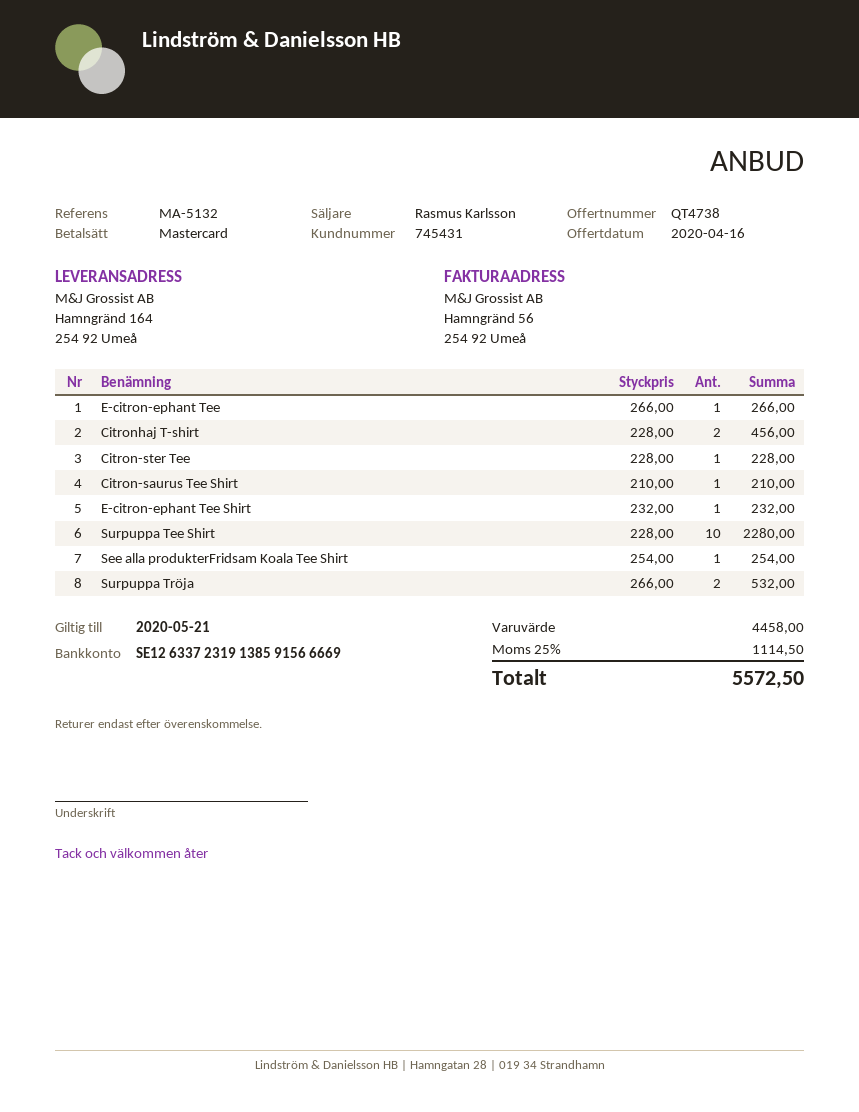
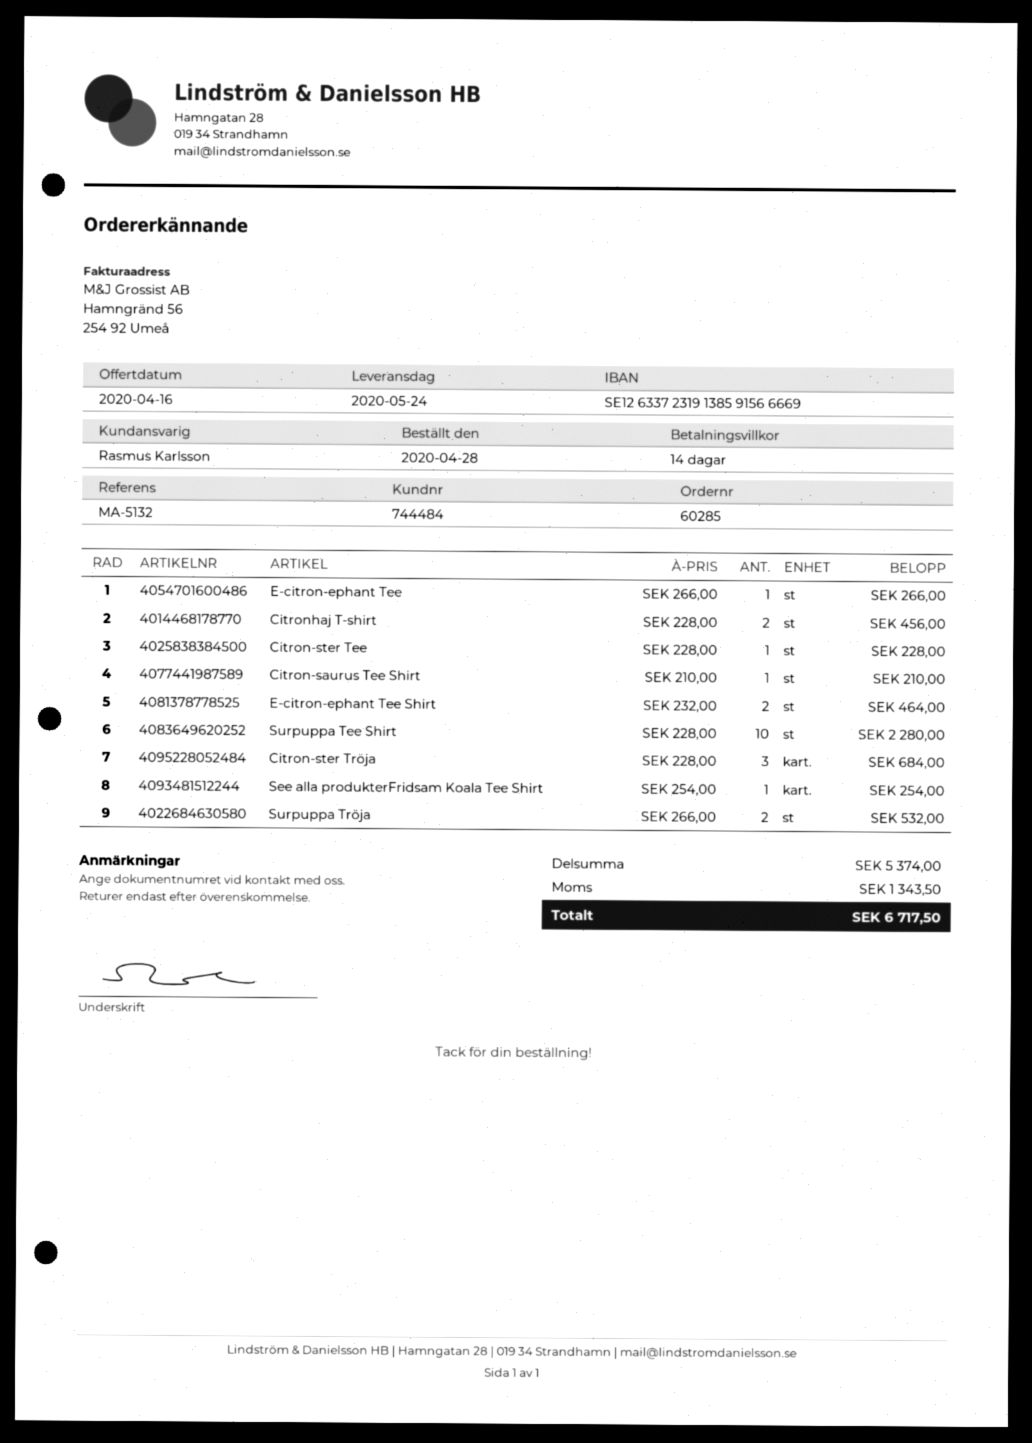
customer number: 745431 -> 744484
E-citron-ephant Tee Shirt: 1 x 232.00 = 232.00 -> 2 x 232.00 = 464.00
Citron-ster Tröja: none -> 3 x 228.00 = 684.00
subtotal: 4458.00 -> 5374.00
tax: 1114.50 -> 1343.50
total: 5572.50 -> 6717.50

